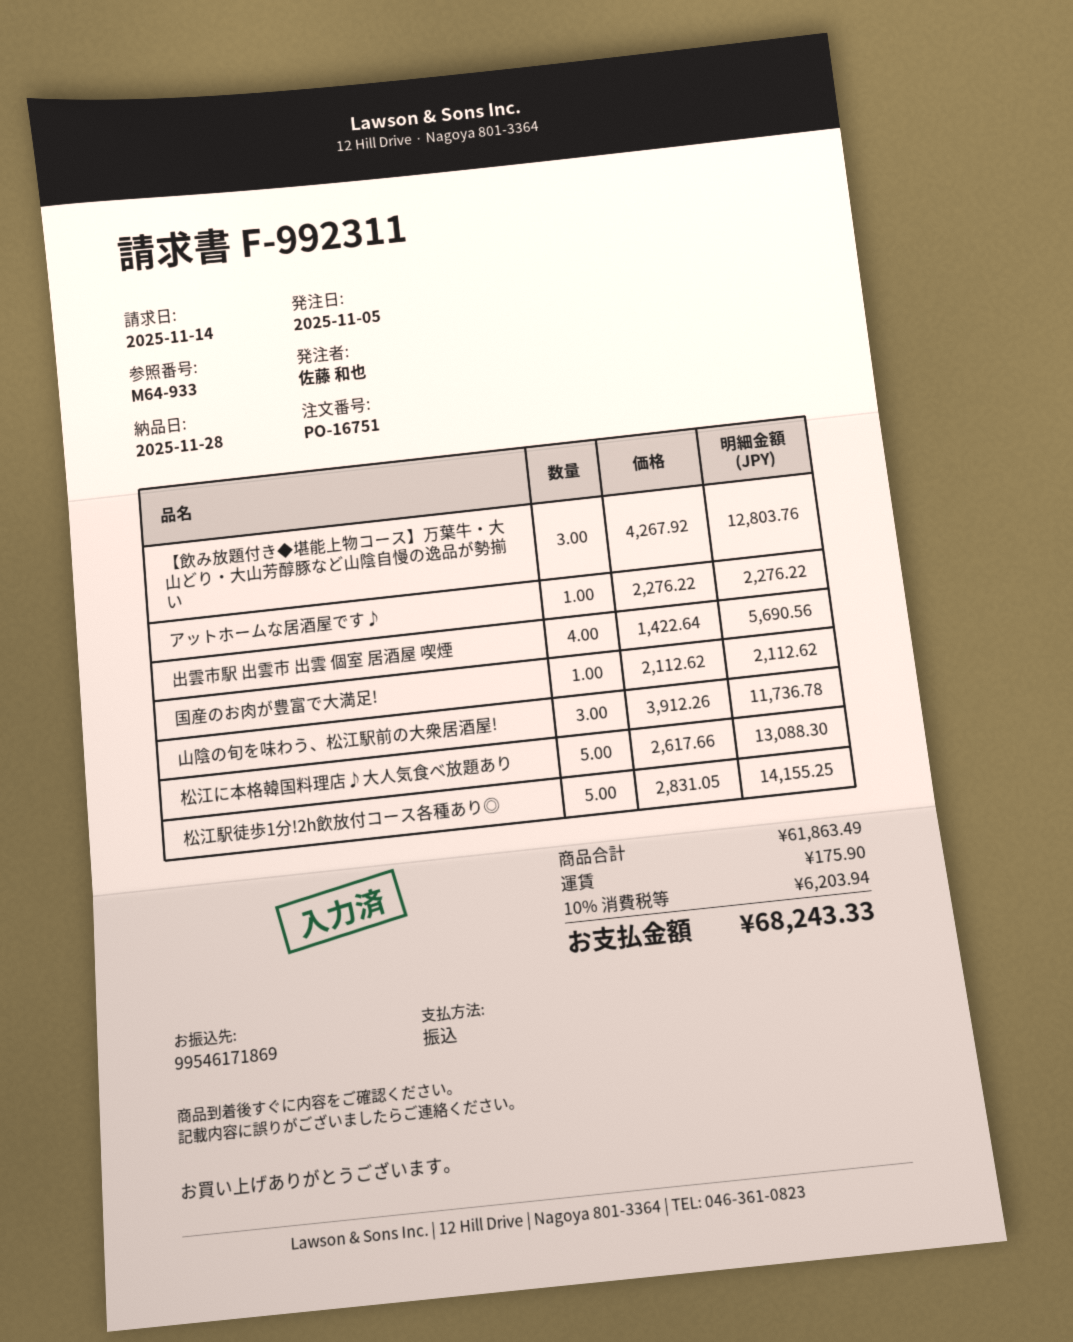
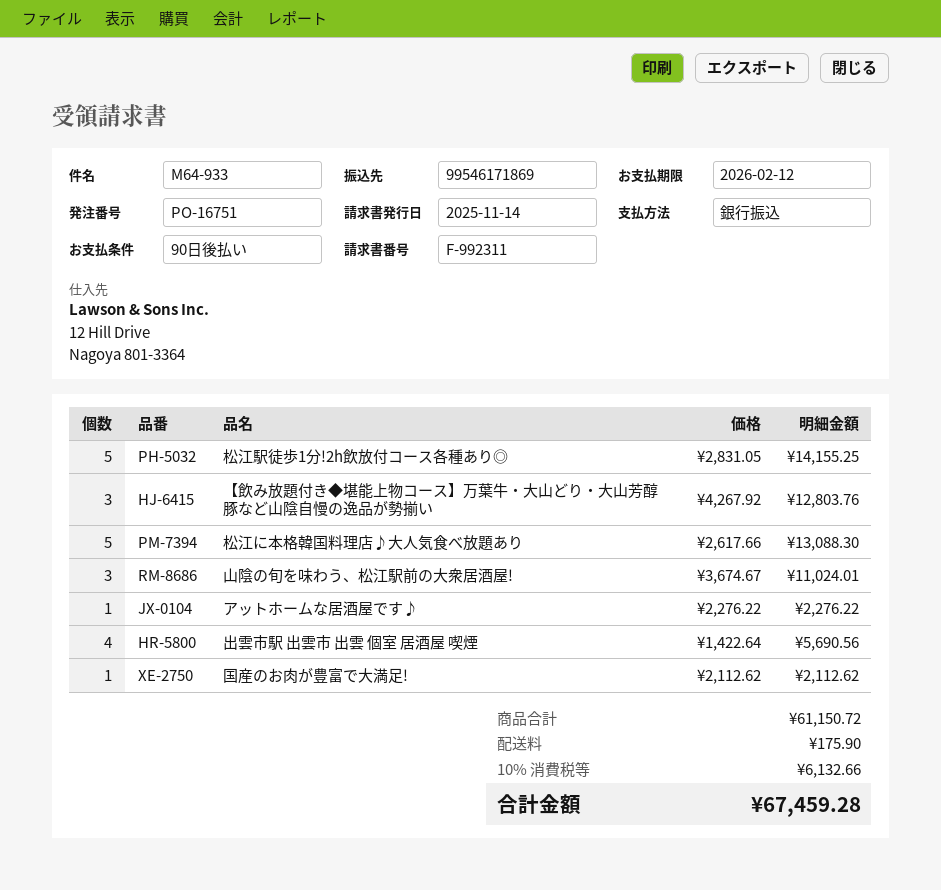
山陰の旬を味わう、松江駅前の大衆居酒屋!: 3 x 3912.26 = 11736.78 -> 3 x 3674.67 = 11024.01
subtotal: 61863.49 -> 61150.72
tax: 10% = 6203.94 -> 10% = 6132.66
total: 68243.33 -> 67459.28

